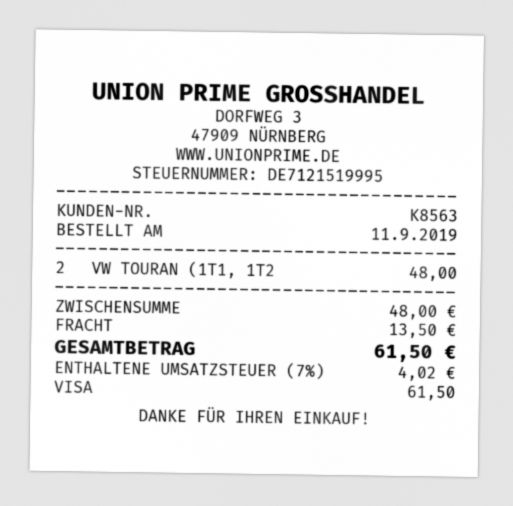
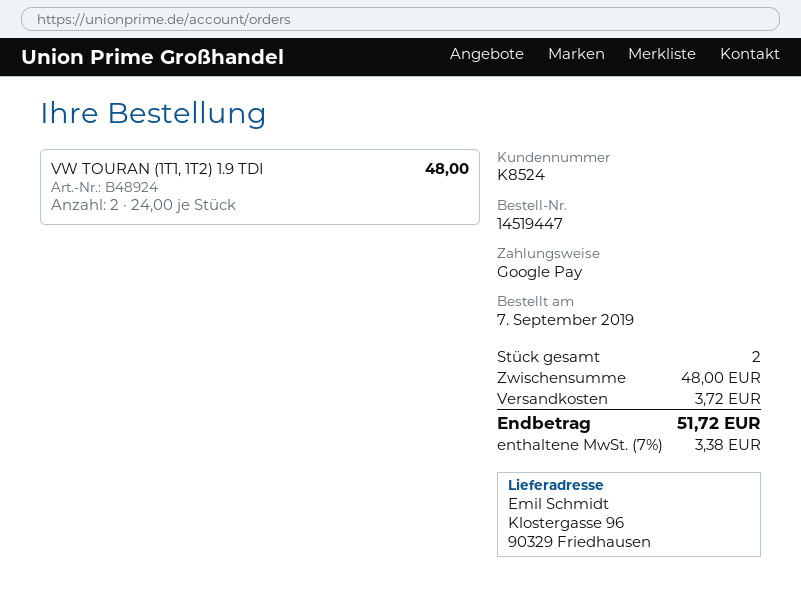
order date: 2019-09-11 -> 2019-09-07
customer number: K8563 -> K8524
payment method: Visa -> Google Pay
shipping: 13.50 -> 3.72
tax: 7% = 4.02 -> 7% = 3.38
total: 61.50 -> 51.72

